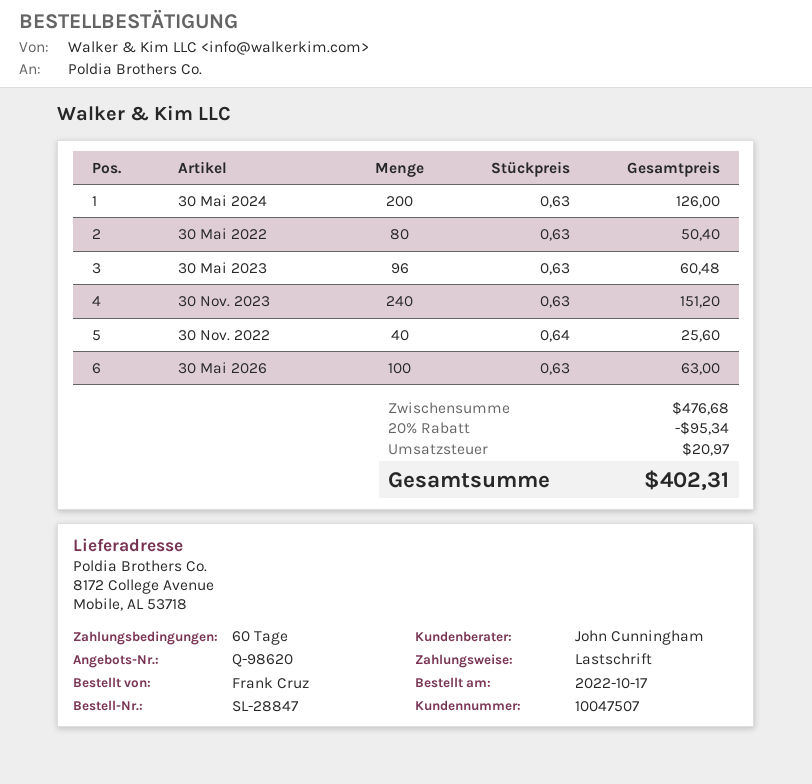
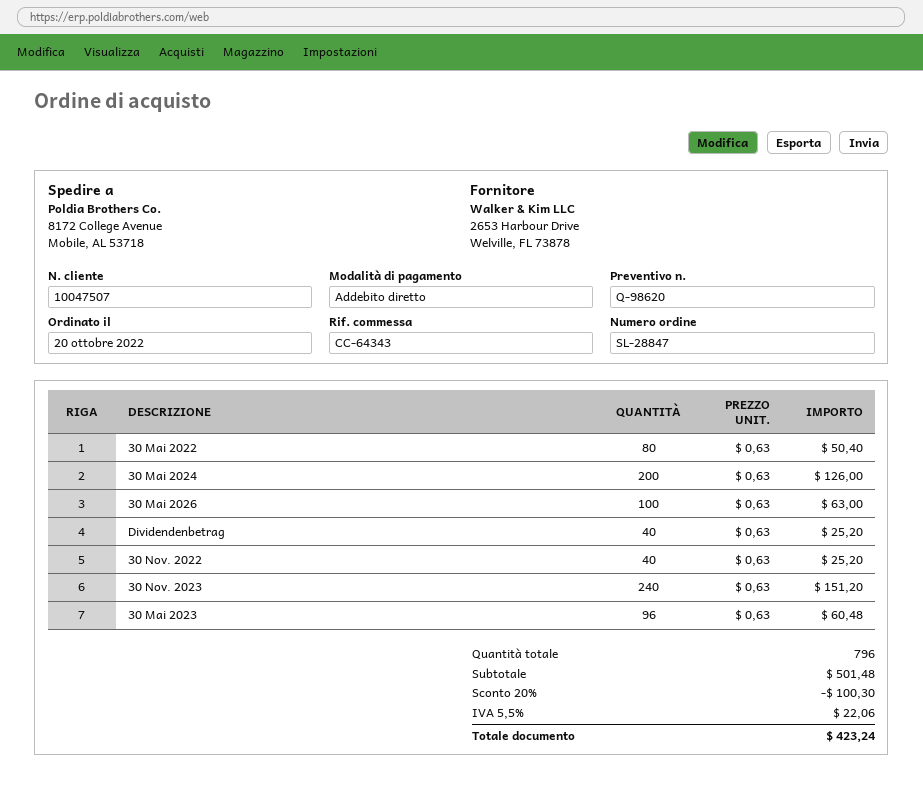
order date: 2022-10-17 -> 2022-10-20
30 Nov. 2022: 40 x 0.64 = 25.60 -> 40 x 0.63 = 25.20
Dividendenbetrag: none -> 40 x 0.63 = 25.20
subtotal: 476.68 -> 501.48
discount: 20% = 95.34 -> 20% = 100.30
tax: 20.97 -> 22.06
total: 402.31 -> 423.24

